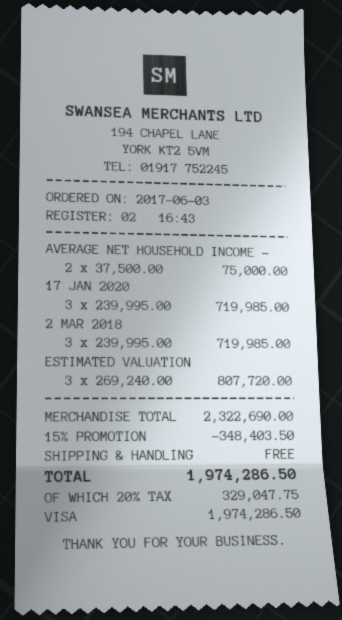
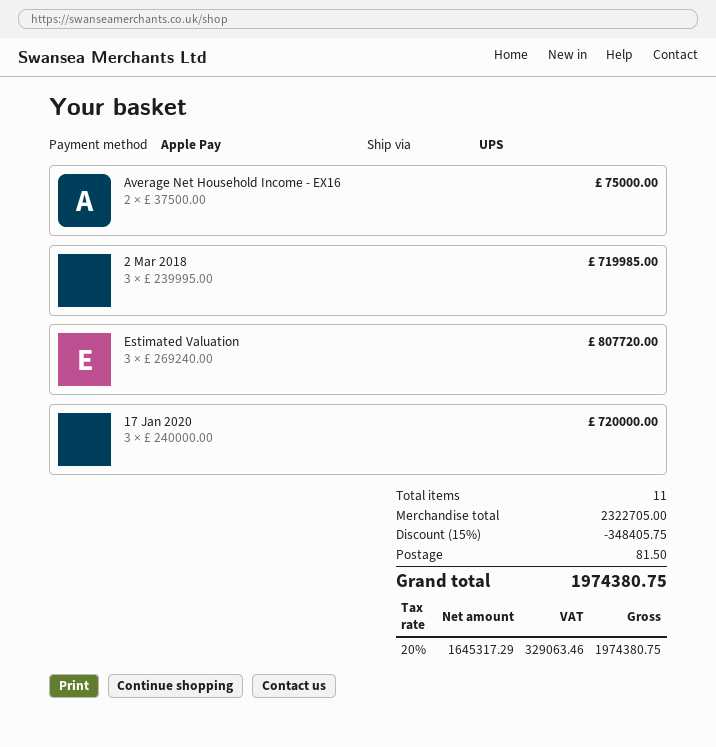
payment method: Visa -> Apple Pay
17 JAN 2020: 3 x 239995.00 = 719985.00 -> 3 x 240000.00 = 720000.00
subtotal: 2322690.00 -> 2322705.00
discount: 15% = 348403.50 -> 15% = 348405.75
shipping: 0.00 -> 81.50
tax: 20% = 329047.75 -> 20% = 329063.46
total: 1974286.50 -> 1974380.75

